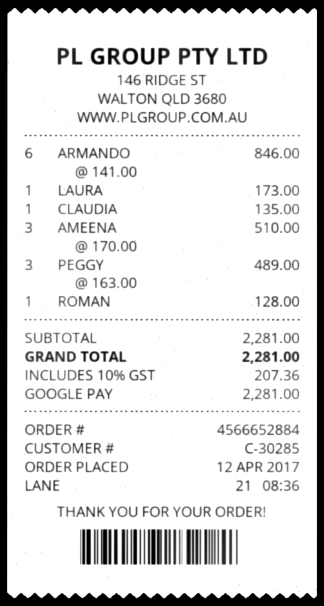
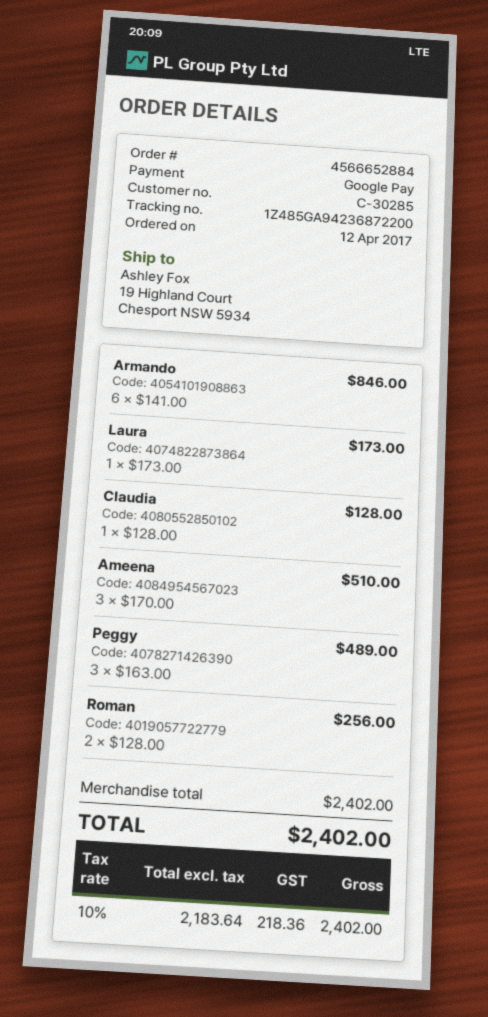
CLAUDIA: 1 x 135.00 = 135.00 -> 1 x 128.00 = 128.00
ROMAN: 1 x 128.00 = 128.00 -> 2 x 128.00 = 256.00
subtotal: 2281.00 -> 2402.00
tax: 10% = 207.36 -> 10% = 218.36
total: 2281.00 -> 2402.00

